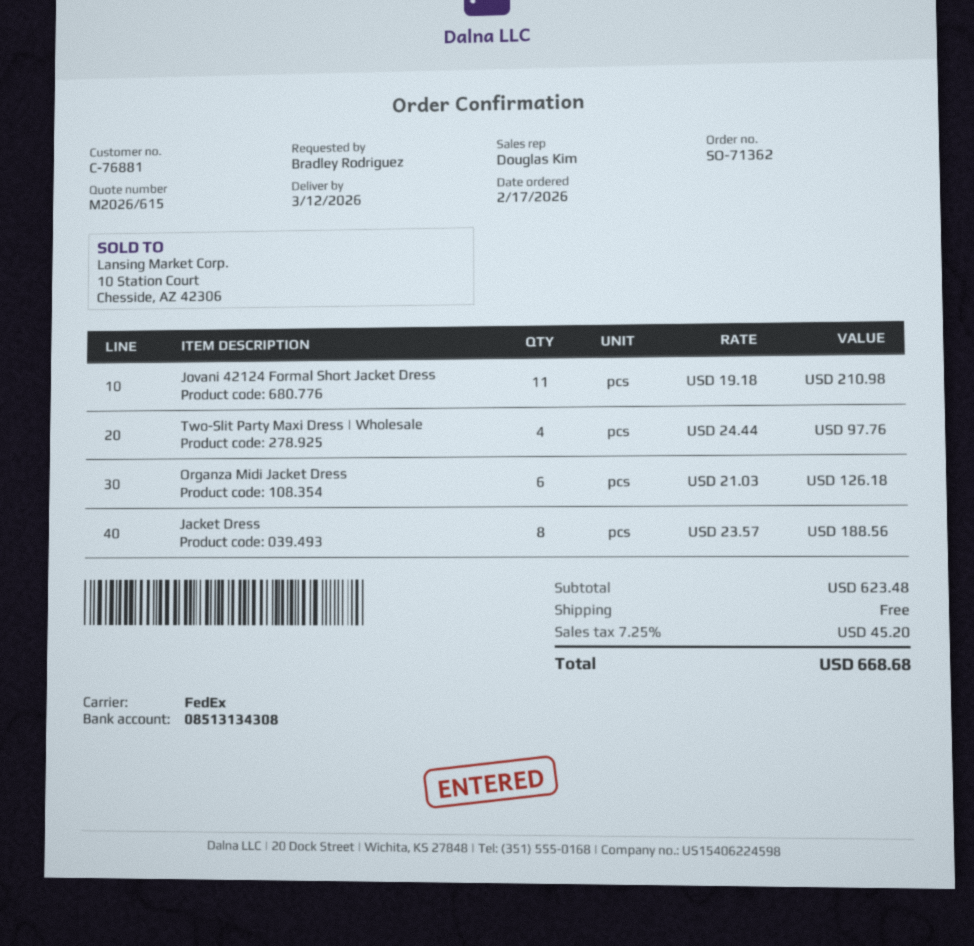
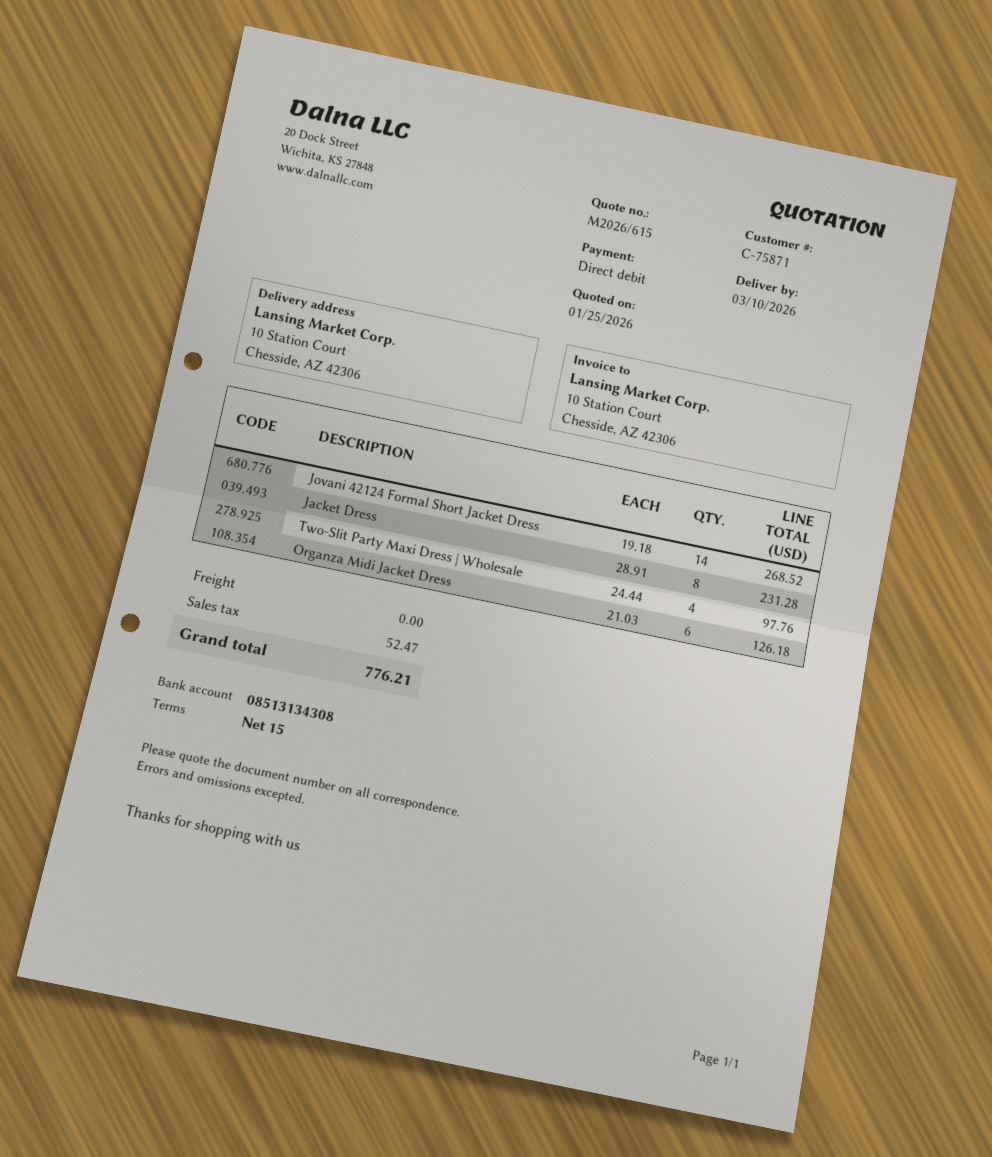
delivery date: 2026-03-12 -> 2026-03-10
customer number: C-76881 -> C-75871
Jovani 42124 Formal Short Jacket Dress: 11 x 19.18 = 210.98 -> 14 x 19.18 = 268.52
Jacket Dress: 8 x 23.57 = 188.56 -> 8 x 28.91 = 231.28
tax: 45.20 -> 52.47
total: 668.68 -> 776.21

